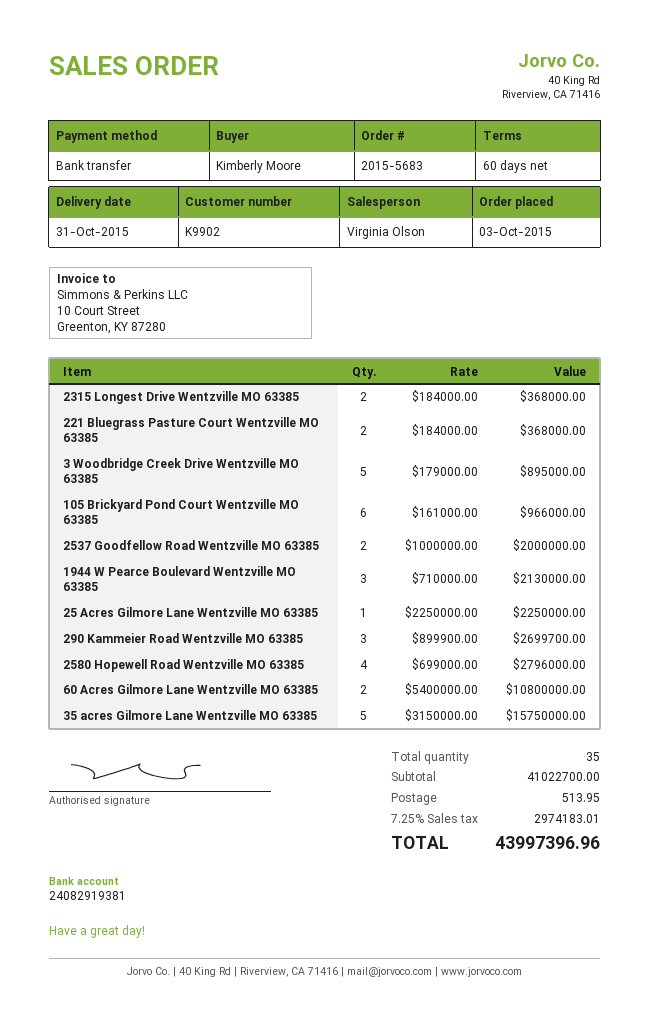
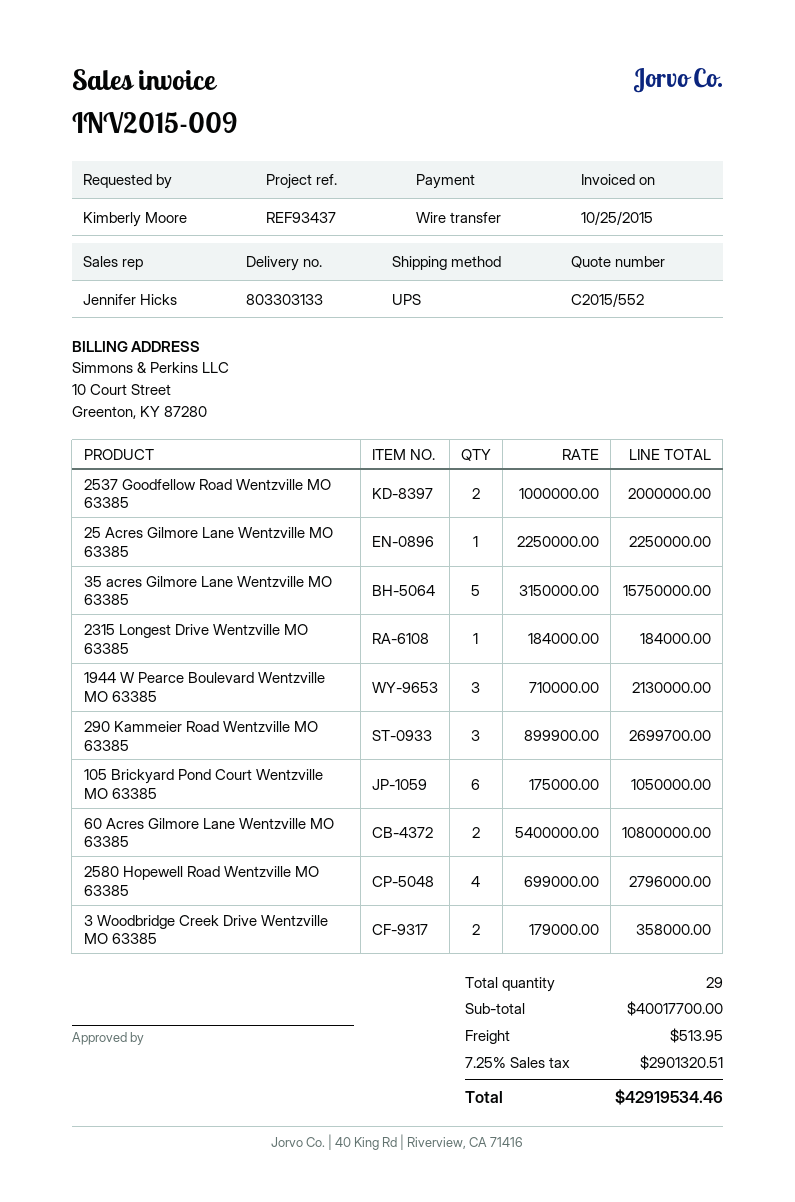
sales rep: Virginia Olson -> Jennifer Hicks
2315 Longest Drive Wentzville MO 63385: 2 x 184000.00 = 368000.00 -> 1 x 184000.00 = 184000.00
221 Bluegrass Pasture Court Wentzville MO 63385: 2 x 184000.00 = 368000.00 -> none
3 Woodbridge Creek Drive Wentzville MO 63385: 5 x 179000.00 = 895000.00 -> 2 x 179000.00 = 358000.00
105 Brickyard Pond Court Wentzville MO 63385: 6 x 161000.00 = 966000.00 -> 6 x 175000.00 = 1050000.00
total quantity: 35 -> 29
subtotal: 41022700.00 -> 40017700.00
tax: 7.25% = 2974183.01 -> 7.25% = 2901320.51
total: 43997396.96 -> 42919534.46

